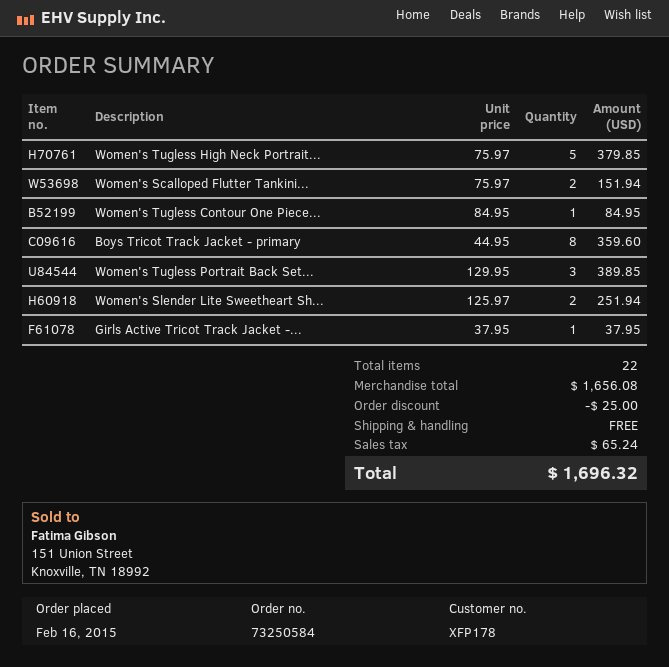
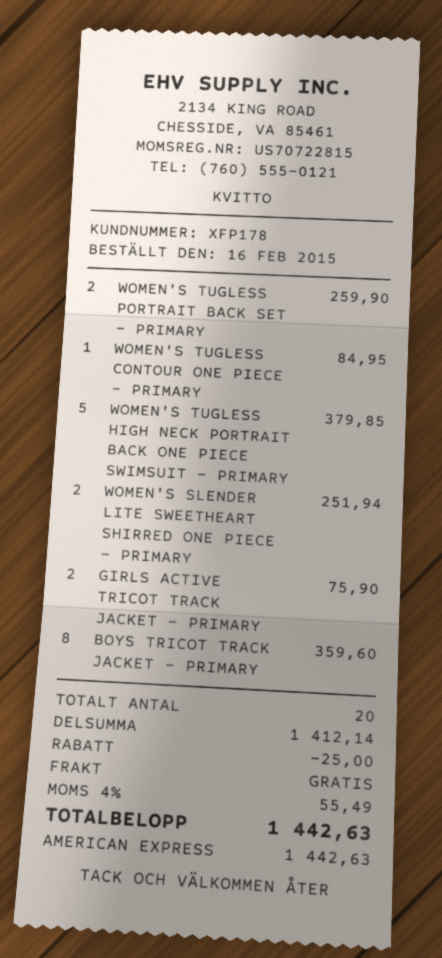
Women's Scalloped Flutter Tankini...: 2 for 151.94 -> none
Women's Tugless Portrait Back Set...: 3 for 389.85 -> 2 for 259.90
Girls Active Tricot Track Jacket -...: 1 for 37.95 -> 2 for 75.90
total quantity: 22 -> 20
subtotal: 1656.08 -> 1412.14
tax: 65.24 -> 55.49
total: 1696.32 -> 1442.63

